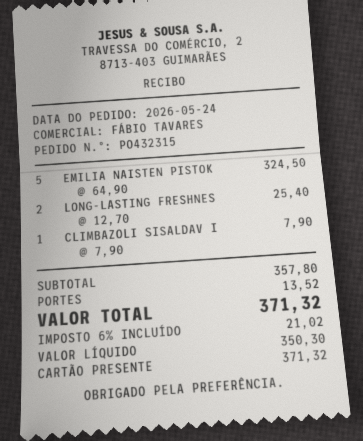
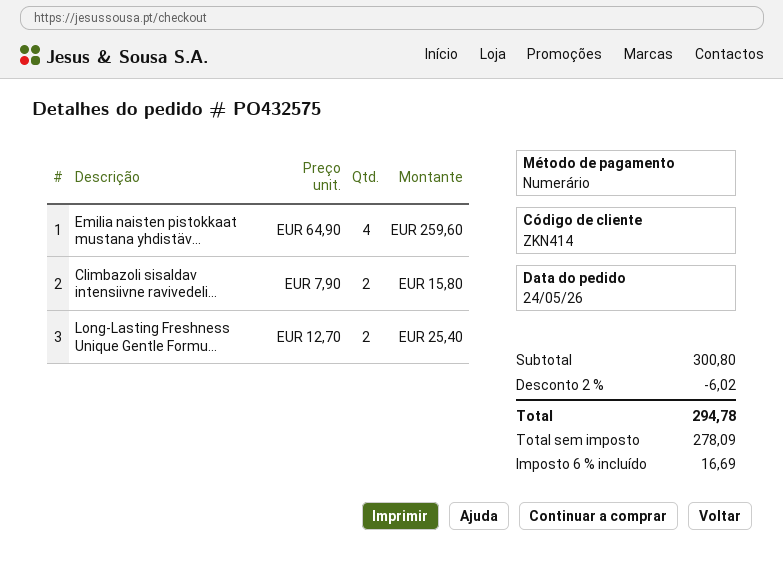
order number: PO432315 -> PO432575
payment method: gift card -> cash
EMILIA NAISTEN PISTOK: 5 x 64.90 = 324.50 -> 4 x 64.90 = 259.60
CLIMBAZOLI SISALDAV I: 1 x 7.90 = 7.90 -> 2 x 7.90 = 15.80
subtotal: 357.80 -> 300.80
discount: none -> 2% = 6.02
shipping: 13.52 -> none
net: 350.30 -> 278.09
tax: 6% = 21.02 -> 6% = 16.69
total: 371.32 -> 294.78

